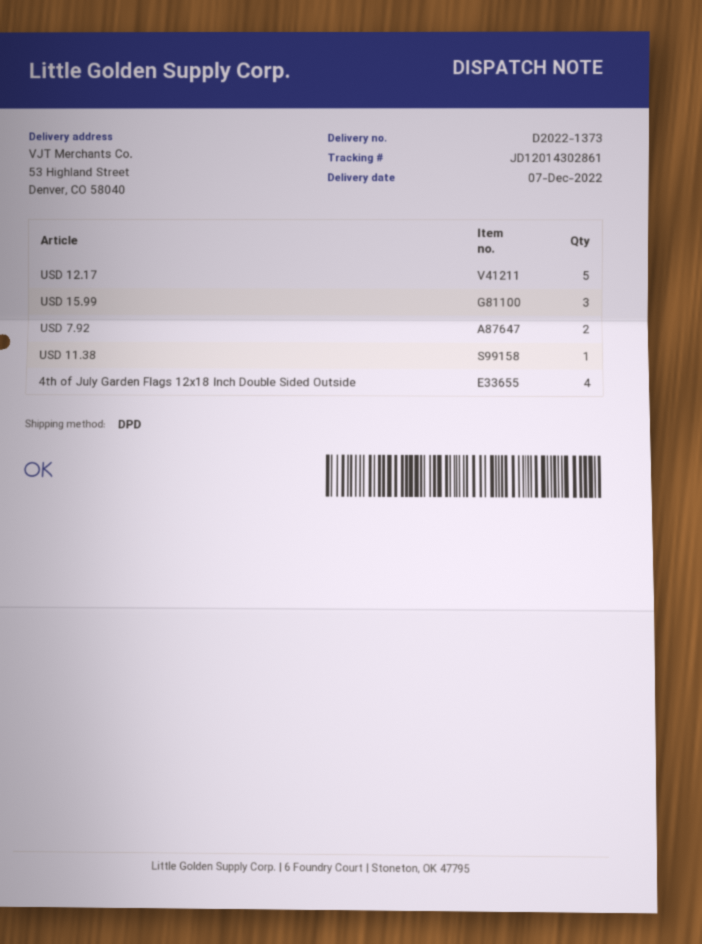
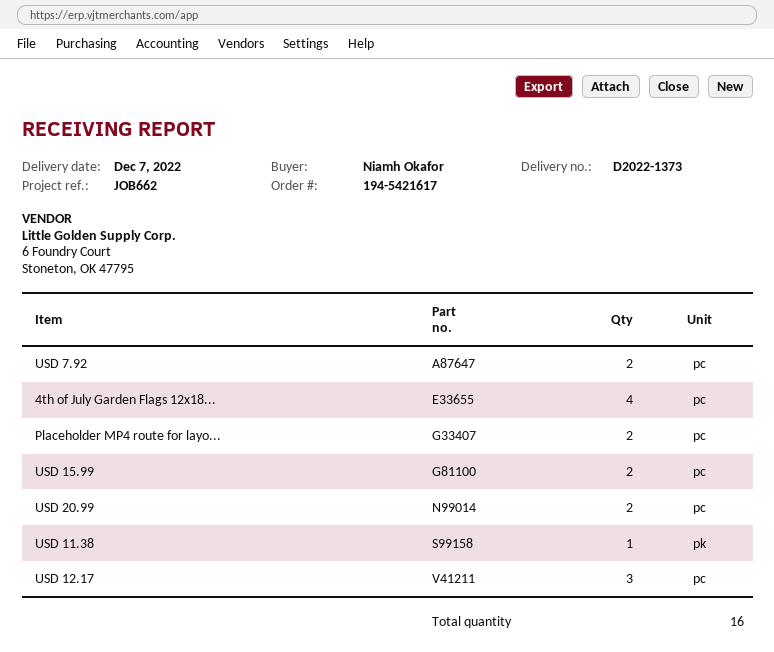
USD 12.17: 5 -> 3
USD 15.99: 3 -> 2
Placeholder MP4 route for layo...: none -> 2
USD 20.99: none -> 2

